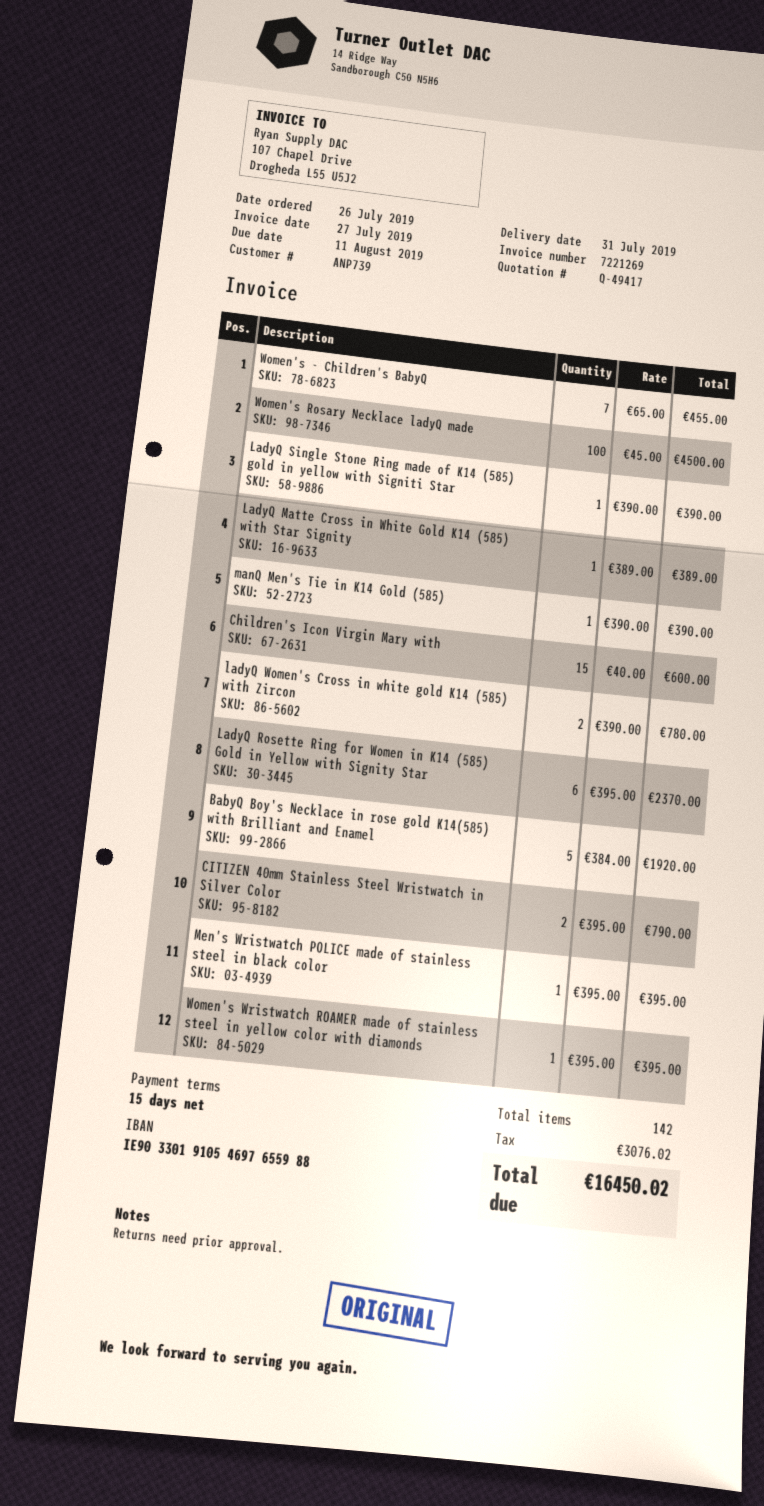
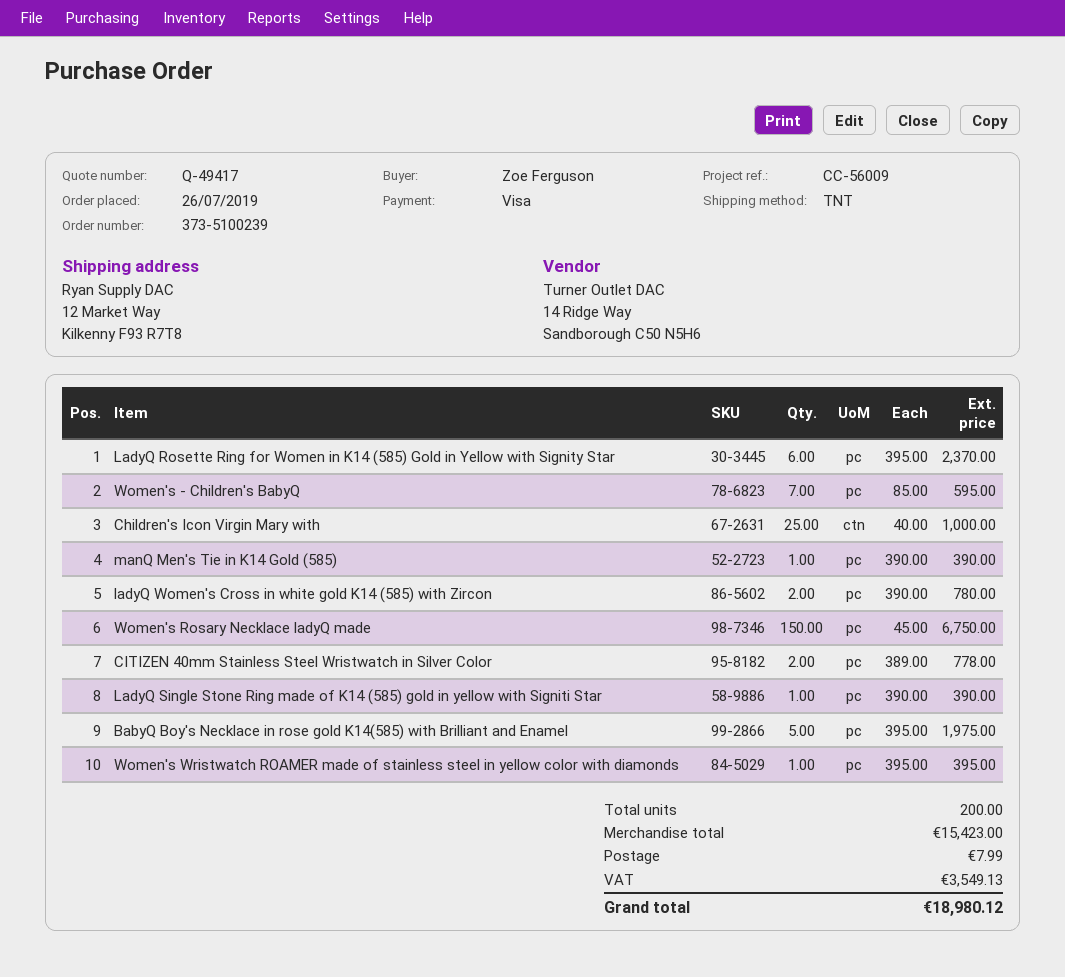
Women's - Children's BabyQ: 7 x 65.00 = 455.00 -> 7 x 85.00 = 595.00
Women's Rosary Necklace ladyQ made: 100 x 45.00 = 4500.00 -> 150 x 45.00 = 6750.00
LadyQ Matte Cross in White Gold K14 (585) with Star Signity: 1 x 389.00 = 389.00 -> none
Children's Icon Virgin Mary with: 15 x 40.00 = 600.00 -> 25 x 40.00 = 1000.00
BabyQ Boy's Necklace in rose gold K14(585) with Brilliant and Enamel: 5 x 384.00 = 1920.00 -> 5 x 395.00 = 1975.00
CITIZEN 40mm Stainless Steel Wristwatch in Silver Color: 2 x 395.00 = 790.00 -> 2 x 389.00 = 778.00
Men's Wristwatch POLICE made of stainless steel in black color: 1 x 395.00 = 395.00 -> none
total quantity: 142 -> 200
shipping: none -> 7.99
tax: 3076.02 -> 3549.13
total: 16450.02 -> 18980.12

